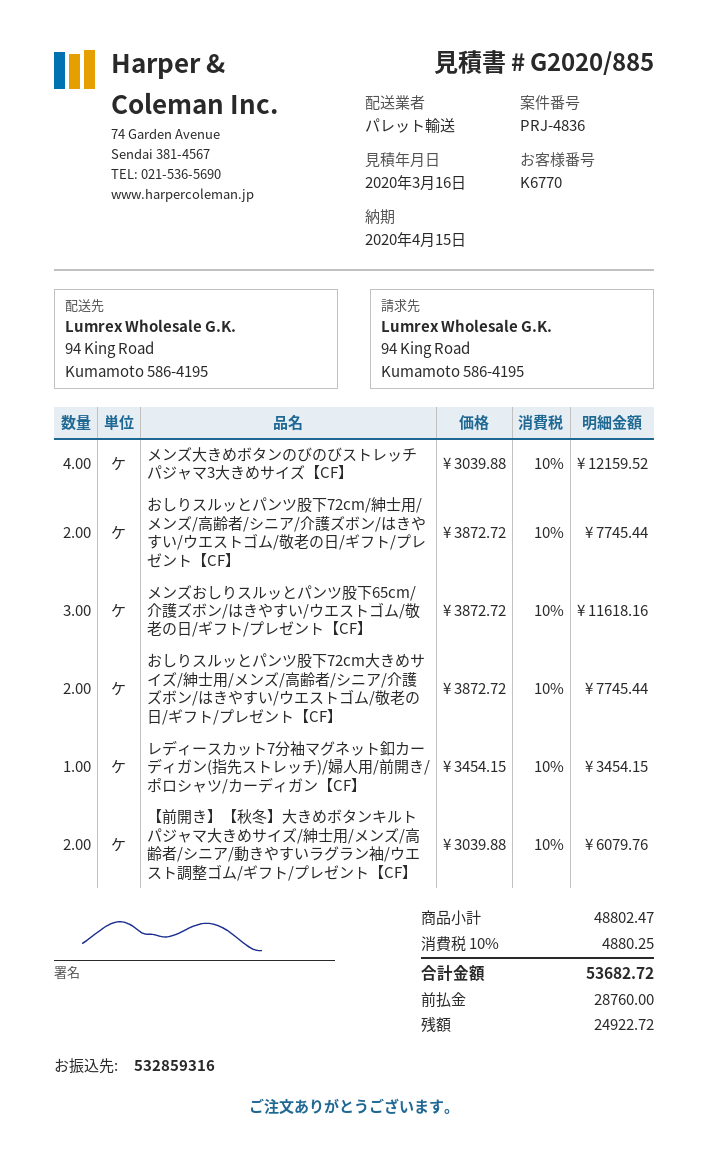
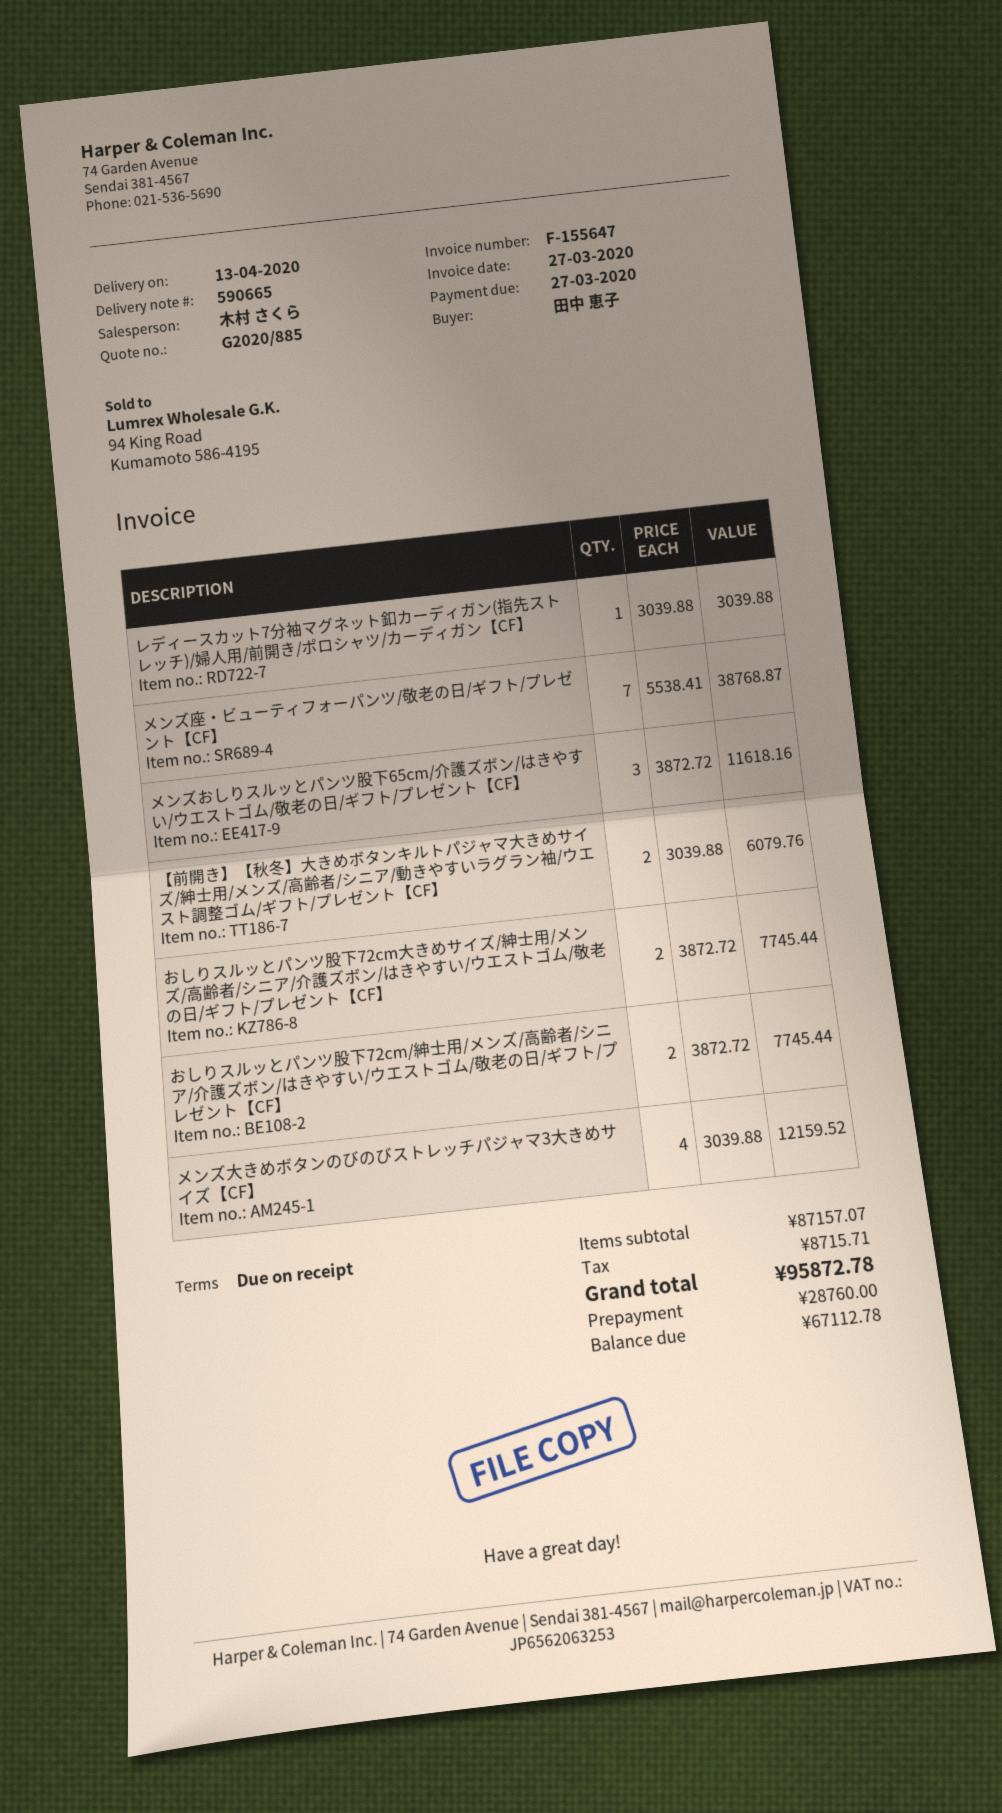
delivery date: 2020-04-15 -> 2020-04-13
レディースカット7分袖マグネット釦カーディガン(指先ストレッチ)/婦人用/前開き/ポロシャツ/カーディガン【CF】: 1 x 3454.15 = 3454.15 -> 1 x 3039.88 = 3039.88
メンズ座・ビューティフォーパンツ/敬老の日/ギフト/プレゼント【CF】: none -> 7 x 5538.41 = 38768.87
subtotal: 48802.47 -> 87157.07
tax: 4880.25 -> 8715.71
total: 53682.72 -> 95872.78
balance: 24922.72 -> 67112.78

